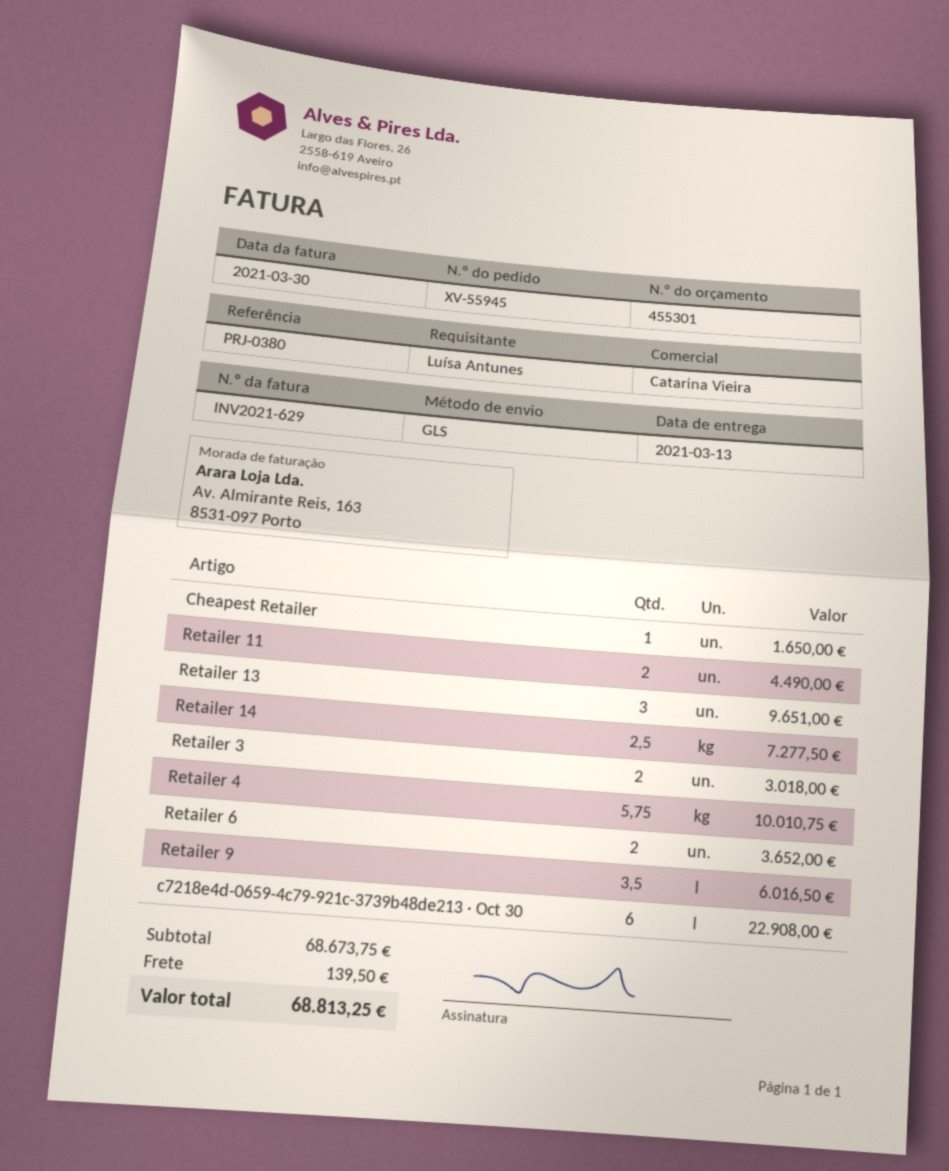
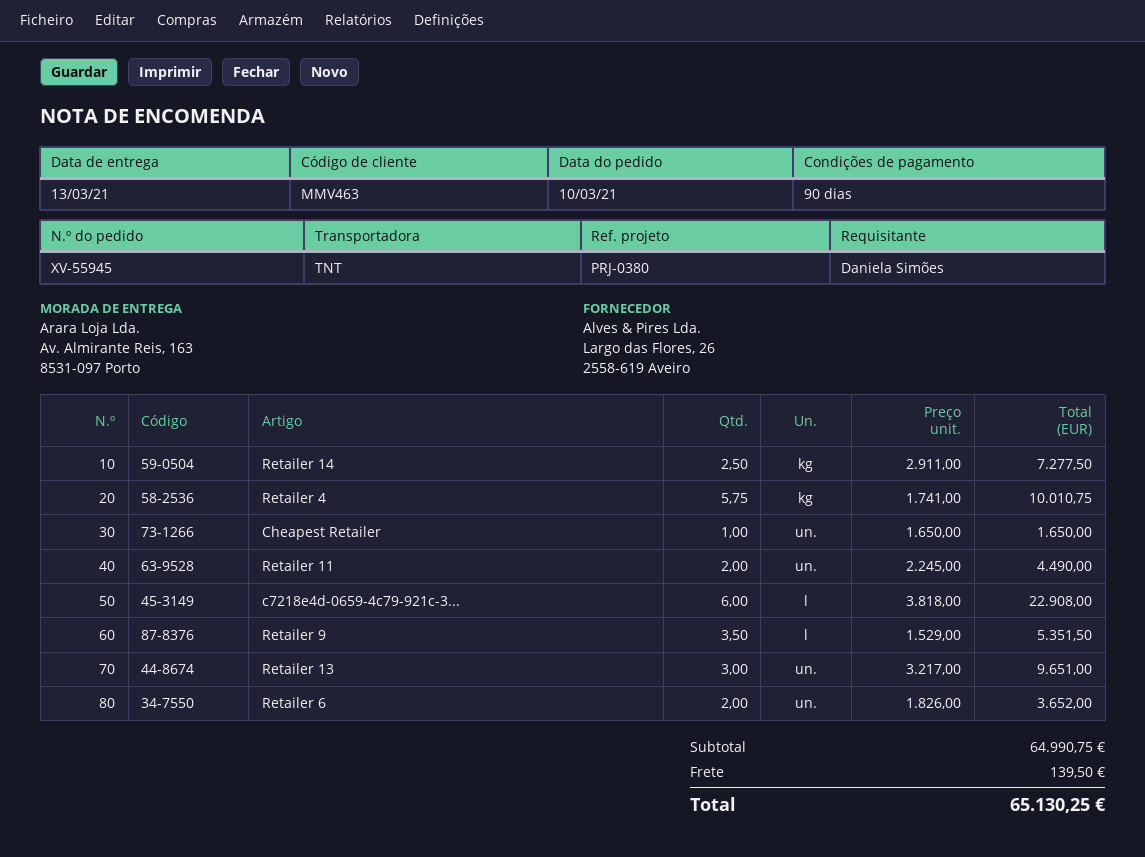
ordered by: Luísa Antunes -> Daniela Simões
shipping method: GLS -> TNT
Retailer 3: 2 for 3018.00 -> none
Retailer 9: 3.5 for 6016.50 -> 3.5 for 5351.50
subtotal: 68673.75 -> 64990.75
total: 68813.25 -> 65130.25

